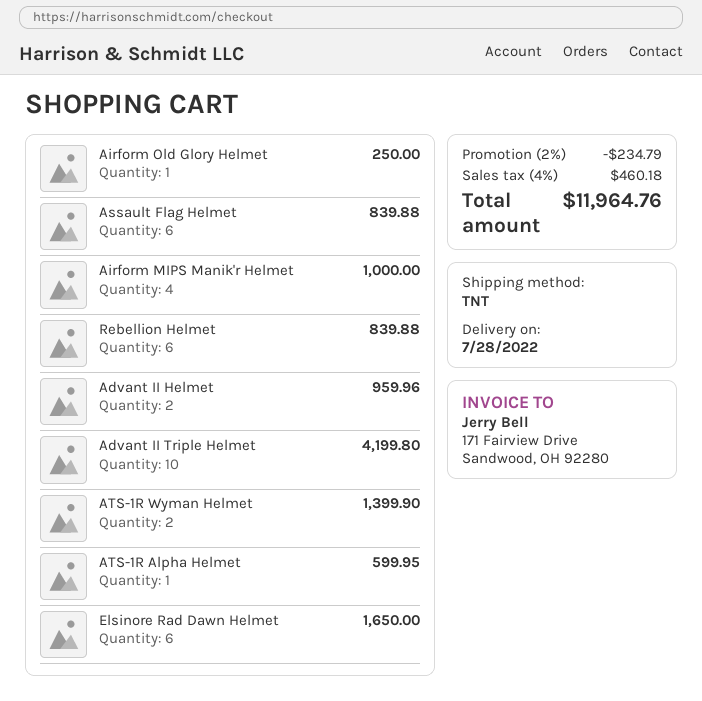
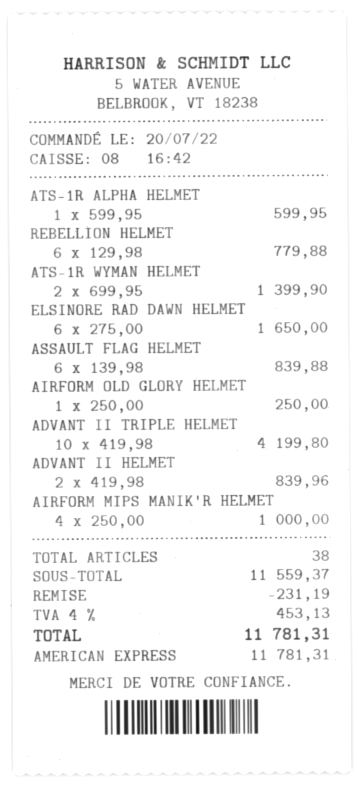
Rebellion Helmet: 6 for 839.88 -> 6 for 779.88
Advant II Helmet: 2 for 959.96 -> 2 for 839.96
discount: 234.79 -> 231.19
tax: 4% = 460.18 -> 4% = 453.13
total: 11964.76 -> 11781.31

